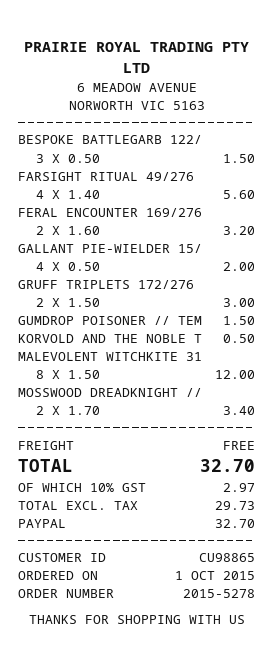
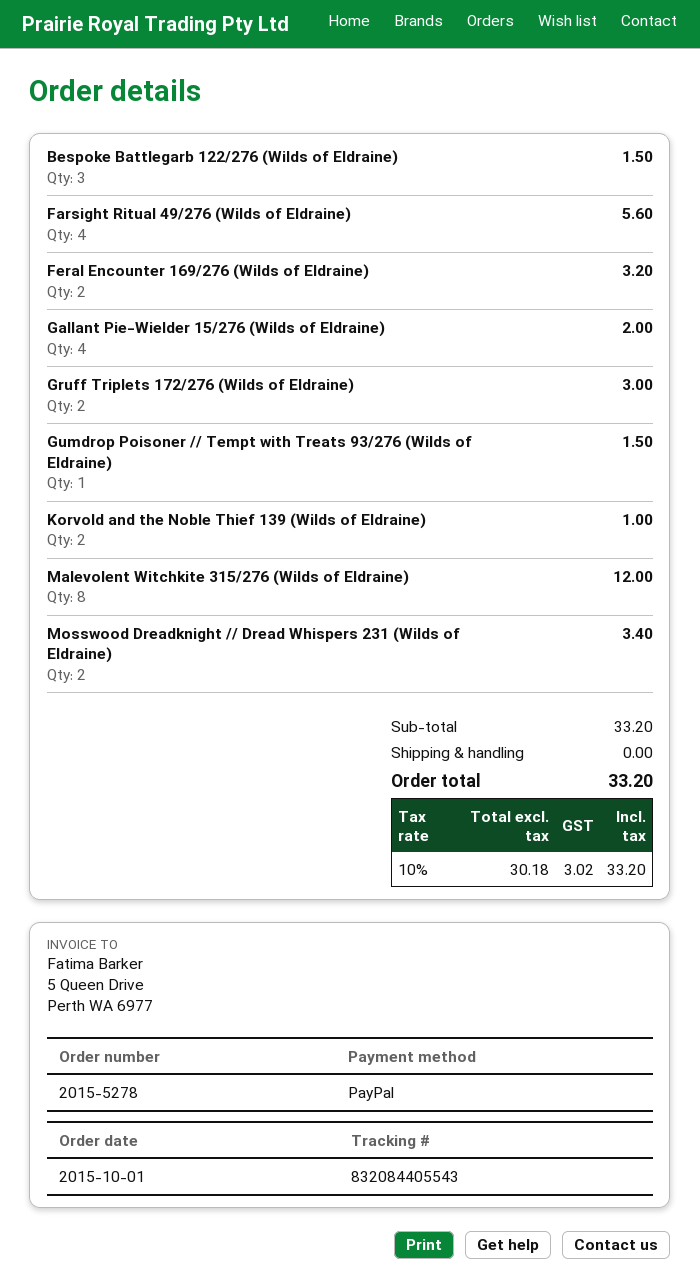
KORVOLD AND THE NOBLE T: 1 for 0.50 -> 2 for 1.00
net: 29.73 -> 30.18
tax: 10% = 2.97 -> 10% = 3.02
total: 32.70 -> 33.20

